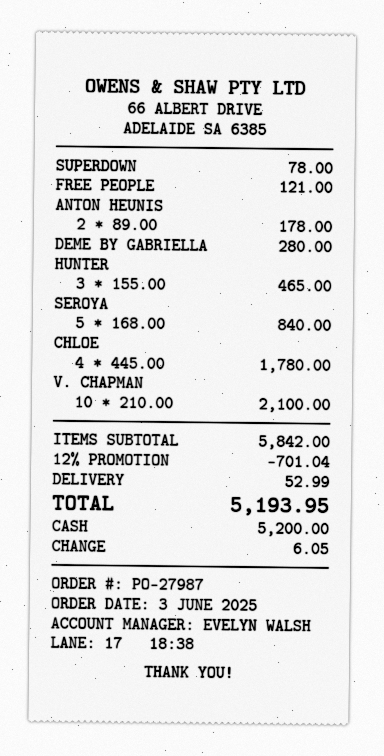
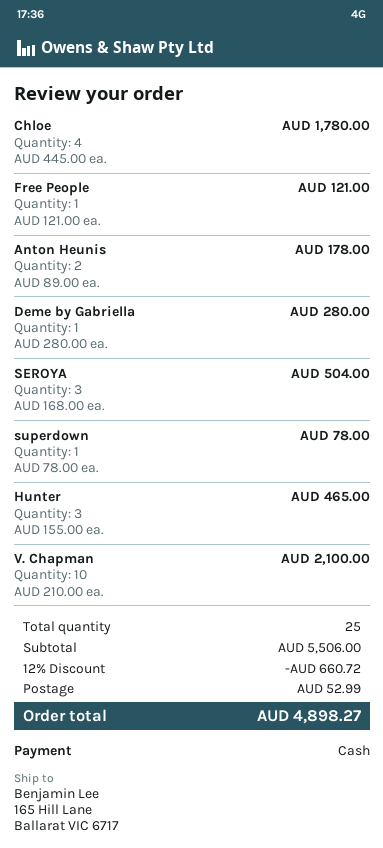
SEROYA: 5 x 168.00 = 840.00 -> 3 x 168.00 = 504.00
subtotal: 5842.00 -> 5506.00
discount: 12% = 701.04 -> 12% = 660.72
total: 5193.95 -> 4898.27

